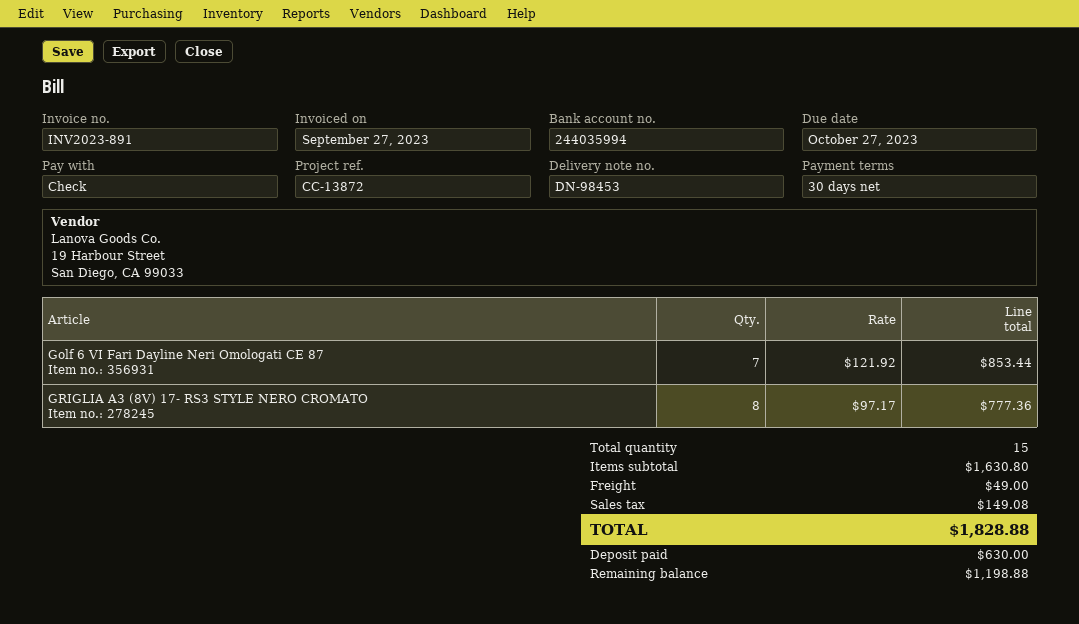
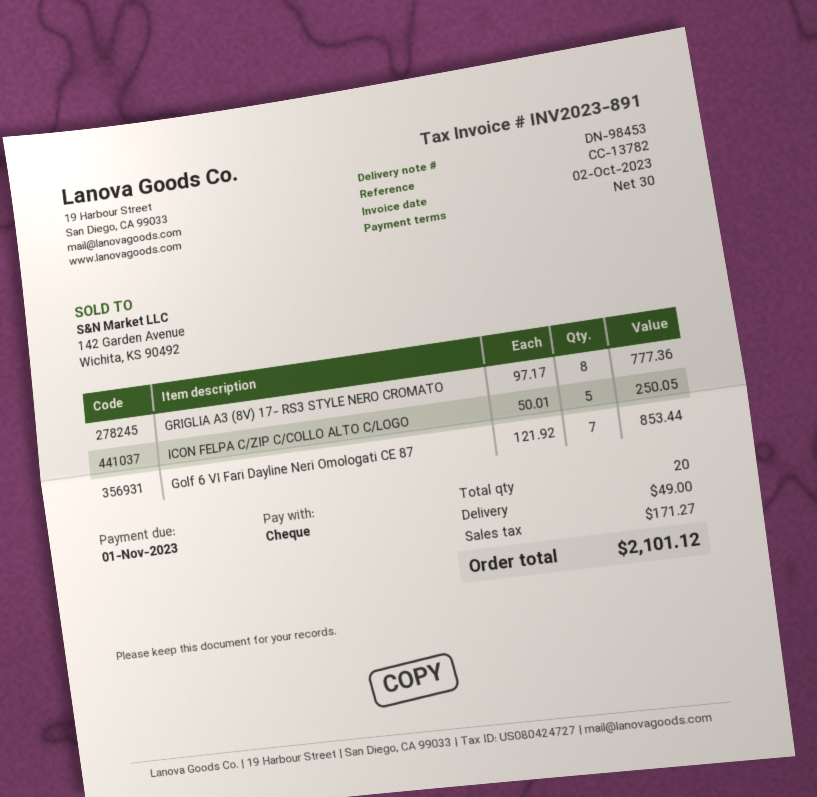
invoice date: 2023-09-27 -> 2023-10-02
due date: 2023-10-27 -> 2023-11-01
reference: CC-13872 -> CC-13782
ICON FELPA C/ZIP C/COLLO ALTO C/LOGO: none -> 5 x 50.01 = 250.05
total quantity: 15 -> 20
tax: 149.08 -> 171.27
total: 1828.88 -> 2101.12

